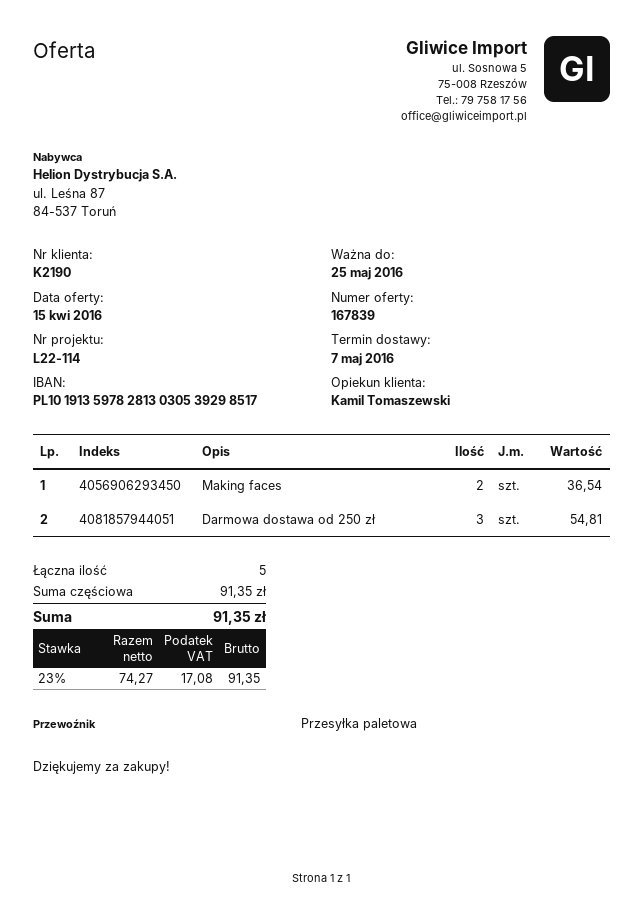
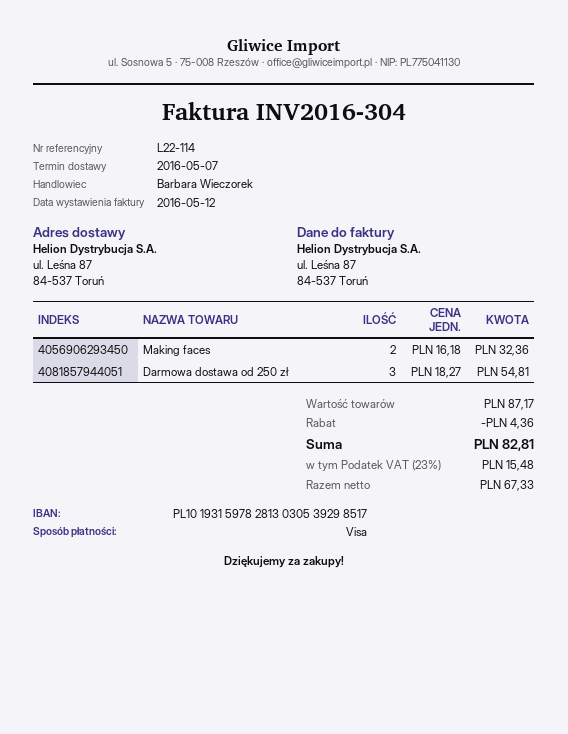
sales rep: Kamil Tomaszewski -> Barbara Wieczorek
bank account: PL10191359782813030539298517 -> PL10193159782813030539298517
Making faces: 2 for 36.54 -> 2 for 32.36
subtotal: 91.35 -> 87.17
discount: none -> 4.36
net: 74.27 -> 67.33
tax: 23% = 17.08 -> 23% = 15.48
total: 91.35 -> 82.81

